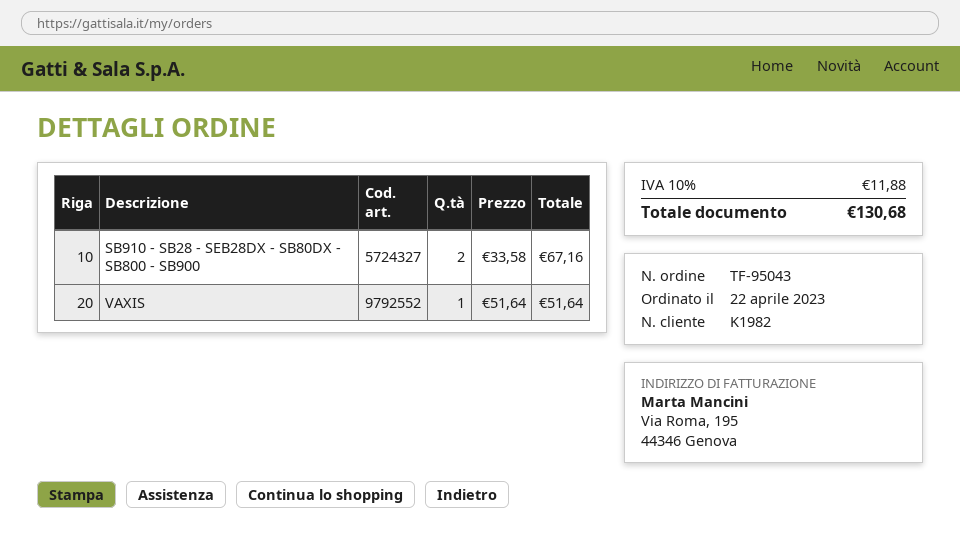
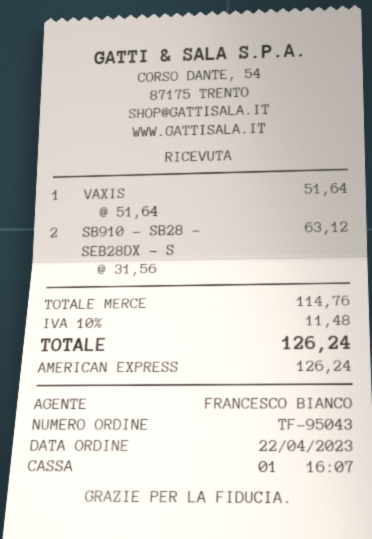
SB910 - SB28 - SEB28DX - SB80DX - SB800 - SB900: 2 x 33.58 = 67.16 -> 2 x 31.56 = 63.12
tax: 10% = 11.88 -> 10% = 11.48
total: 130.68 -> 126.24

